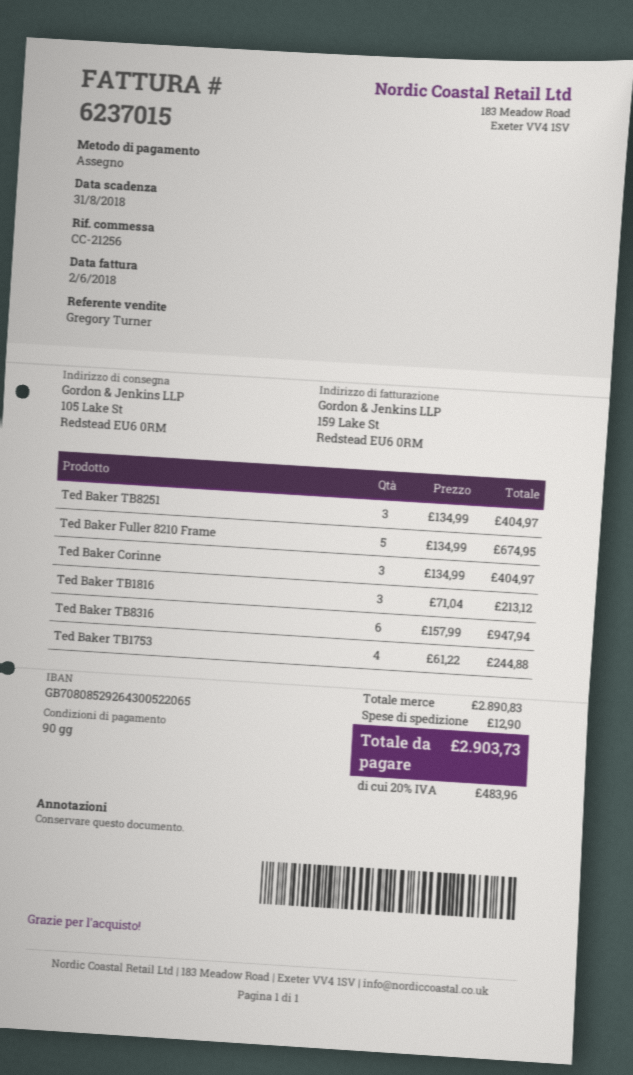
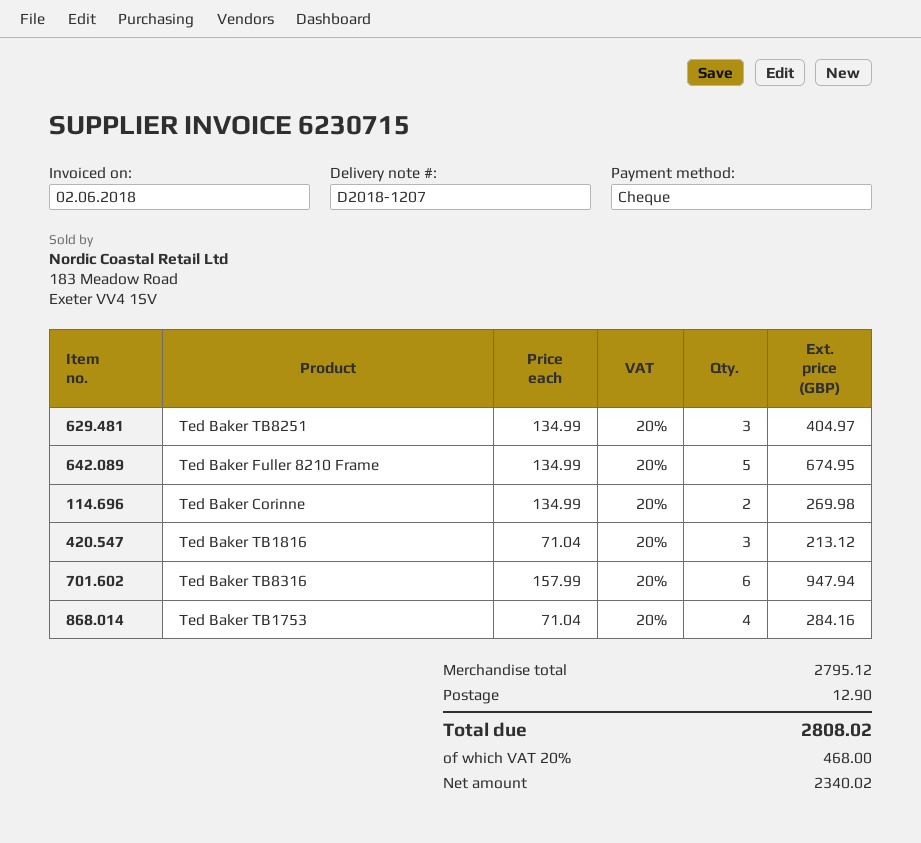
invoice number: 6237015 -> 6230715
Ted Baker Corinne: 3 x 134.99 = 404.97 -> 2 x 134.99 = 269.98
Ted Baker TB1753: 4 x 61.22 = 244.88 -> 4 x 71.04 = 284.16
subtotal: 2890.83 -> 2795.12
tax: 20% = 483.96 -> 20% = 468.00
total: 2903.73 -> 2808.02

